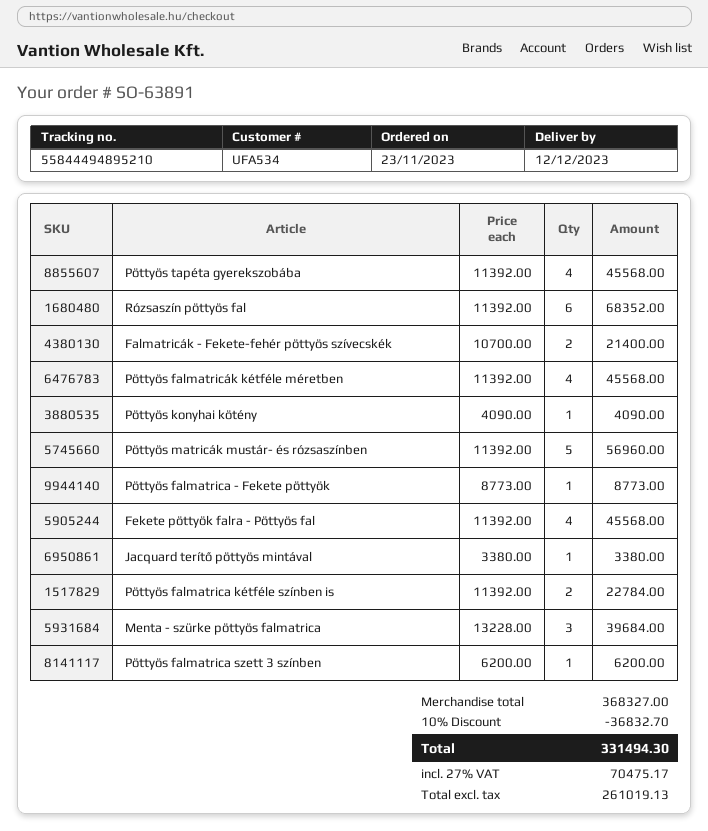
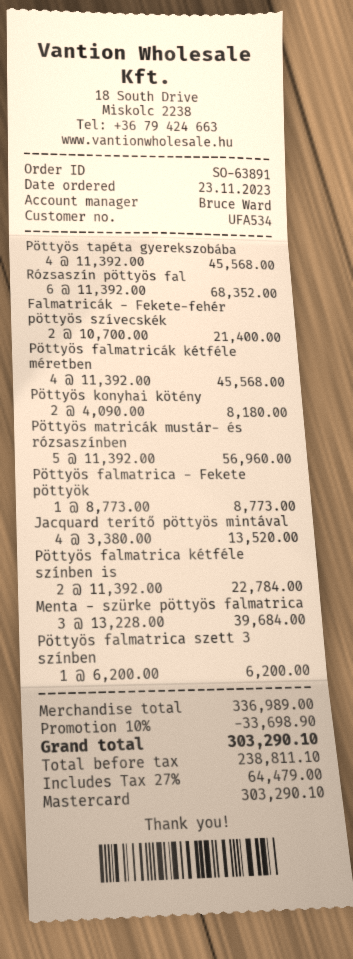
Pöttyös konyhai kötény: 1 x 4090.00 = 4090.00 -> 2 x 4090.00 = 8180.00
Fekete pöttyök falra - Pöttyös fal: 4 x 11392.00 = 45568.00 -> none
Jacquard terítő pöttyös mintával: 1 x 3380.00 = 3380.00 -> 4 x 3380.00 = 13520.00
subtotal: 368327.00 -> 336989.00
discount: 10% = 36832.70 -> 10% = 33698.90
net: 261019.13 -> 238811.10
tax: 27% = 70475.17 -> 27% = 64479.00
total: 331494.30 -> 303290.10

